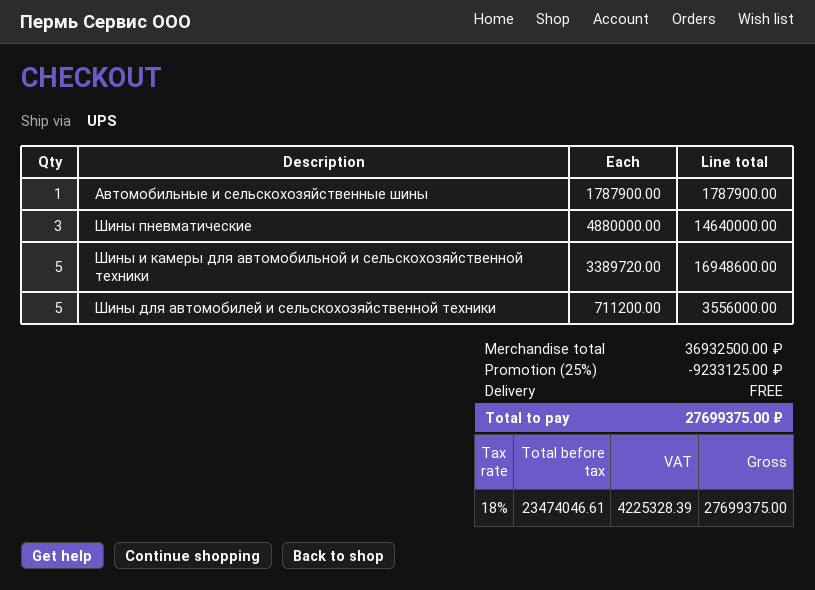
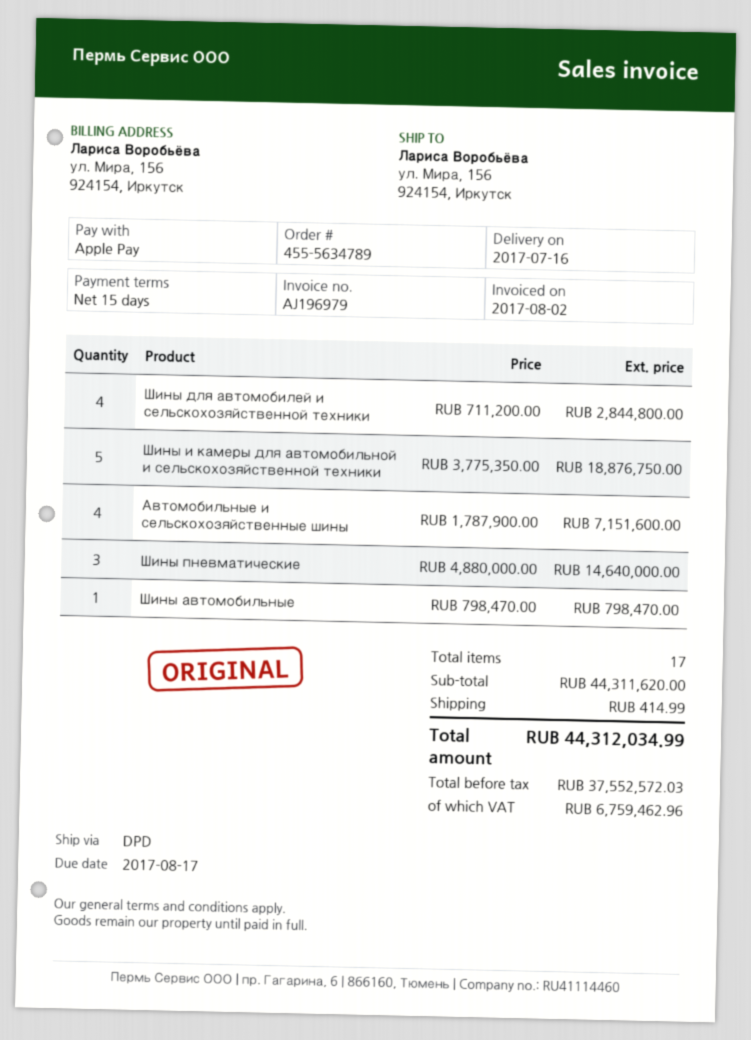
shipping method: UPS -> DPD
Автомобильные и сельскохозяйственные шины: 1 x 1787900.00 = 1787900.00 -> 4 x 1787900.00 = 7151600.00
Шины и камеры для автомобильной и сельскохозяйственной техники: 5 x 3389720.00 = 16948600.00 -> 5 x 3775350.00 = 18876750.00
Шины для автомобилей и сельскохозяйственной техники: 5 x 711200.00 = 3556000.00 -> 4 x 711200.00 = 2844800.00
Шины автомобильные: none -> 1 x 798470.00 = 798470.00
subtotal: 36932500.00 -> 44311620.00
discount: 25% = 9233125.00 -> none
shipping: 0.00 -> 414.99
net: 23474046.61 -> 37552572.03
tax: 4225328.39 -> 6759462.96
total: 27699375.00 -> 44312034.99

